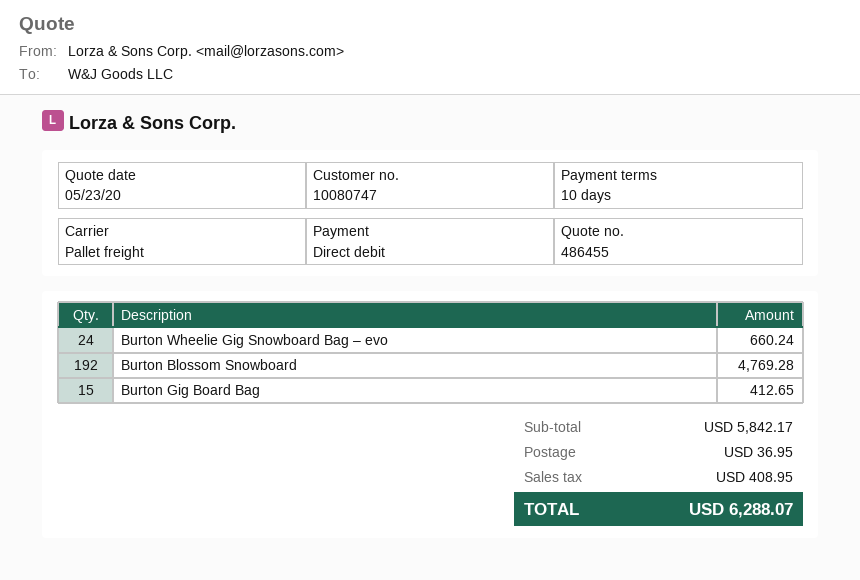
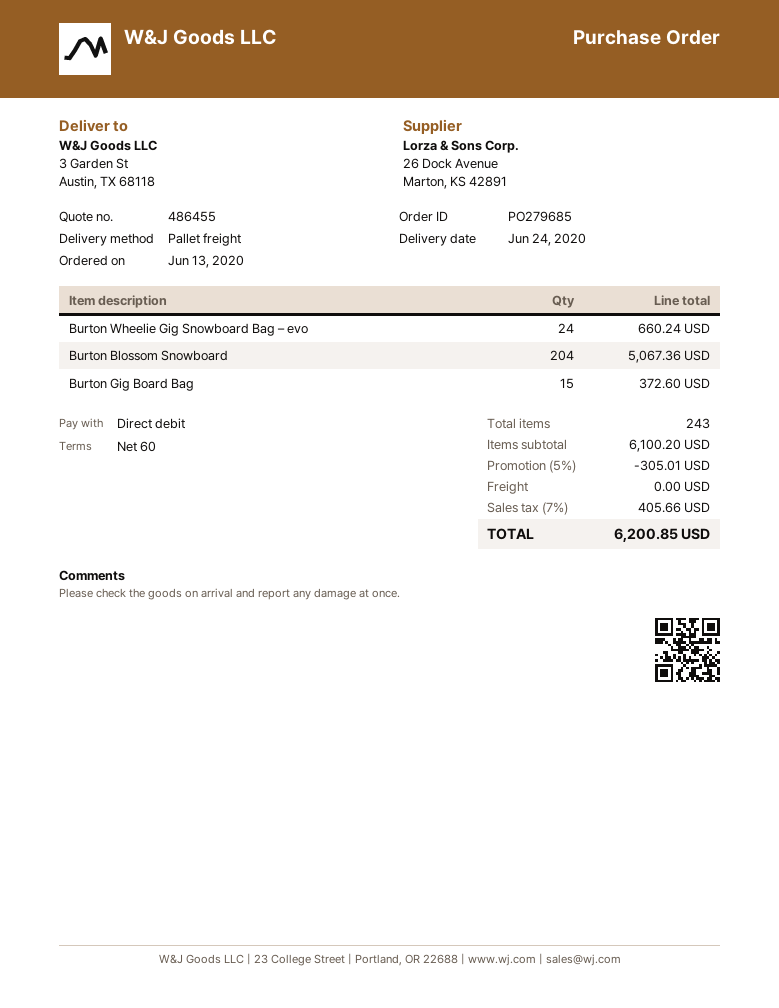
payment terms: 10 days -> 60 days
Burton Blossom Snowboard: 192 for 4769.28 -> 204 for 5067.36
Burton Gig Board Bag: 15 for 412.65 -> 15 for 372.60
subtotal: 5842.17 -> 6100.20
discount: none -> 5% = 305.01
shipping: 36.95 -> 0.00
tax: 408.95 -> 405.66
total: 6288.07 -> 6200.85

